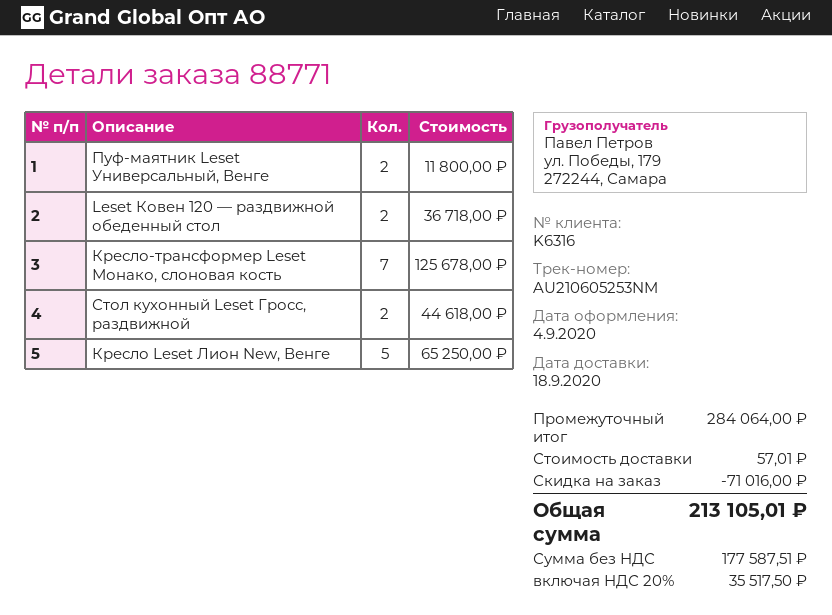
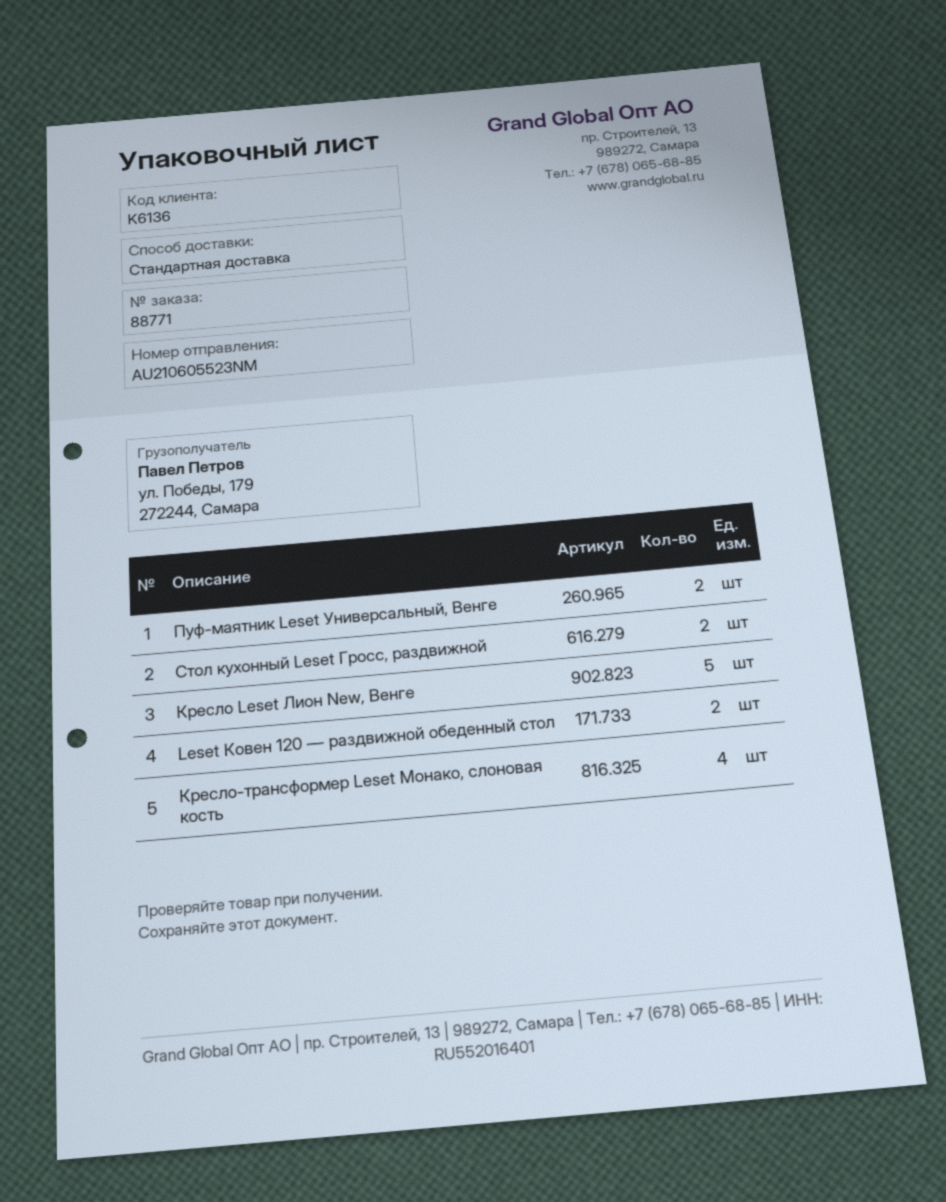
customer number: K6316 -> K6136
tracking number: AU210605253NM -> AU210605523NM
Кресло-трансформер Leset Монако, слоновая кость: 7 -> 4

